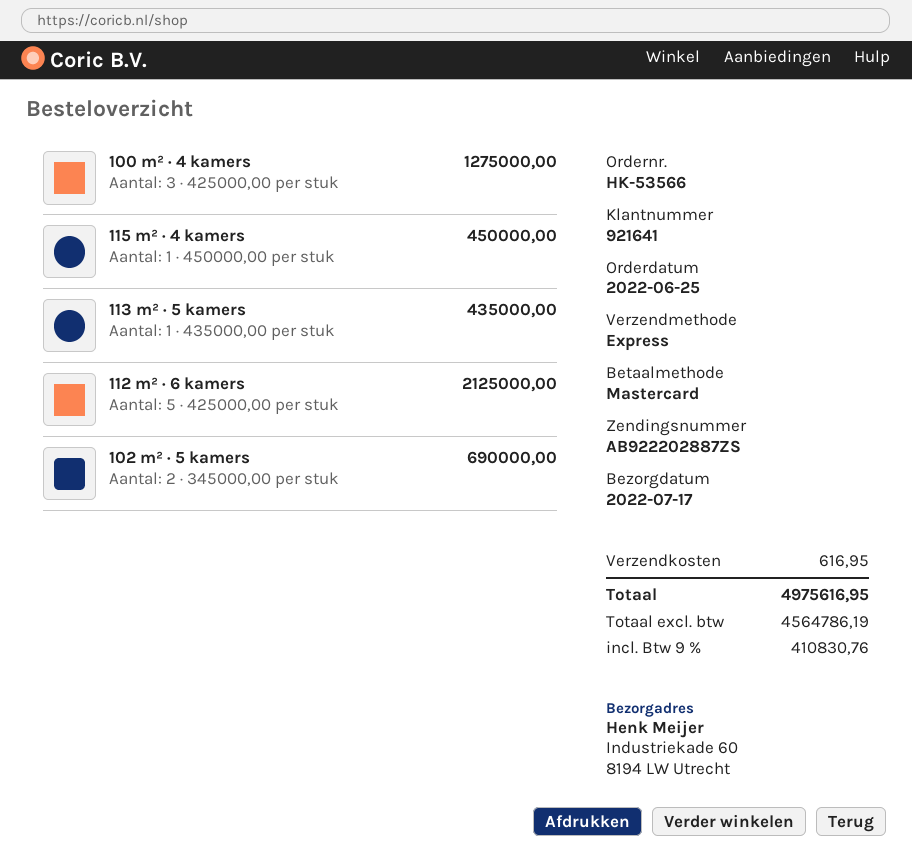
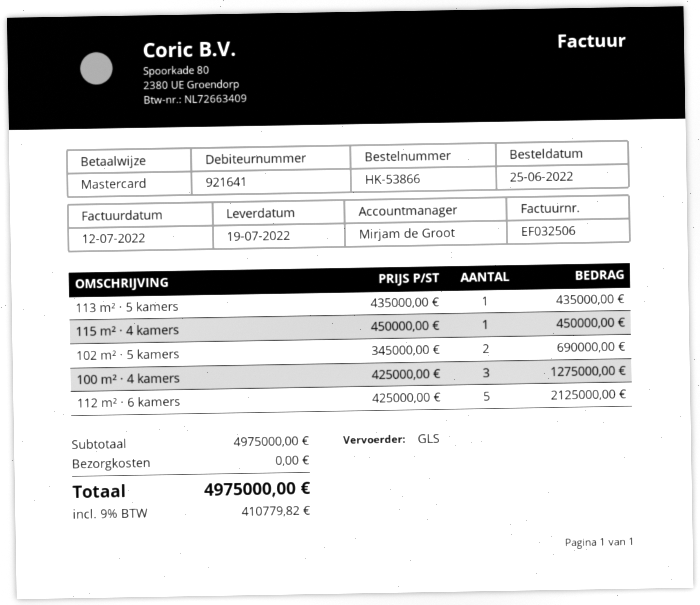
order number: HK-53566 -> HK-53866
delivery date: 2022-07-17 -> 2022-07-19
shipping method: express -> GLS
shipping: 616.95 -> 0.00
tax: 9% = 410830.76 -> 9% = 410779.82
total: 4975616.95 -> 4975000.00

